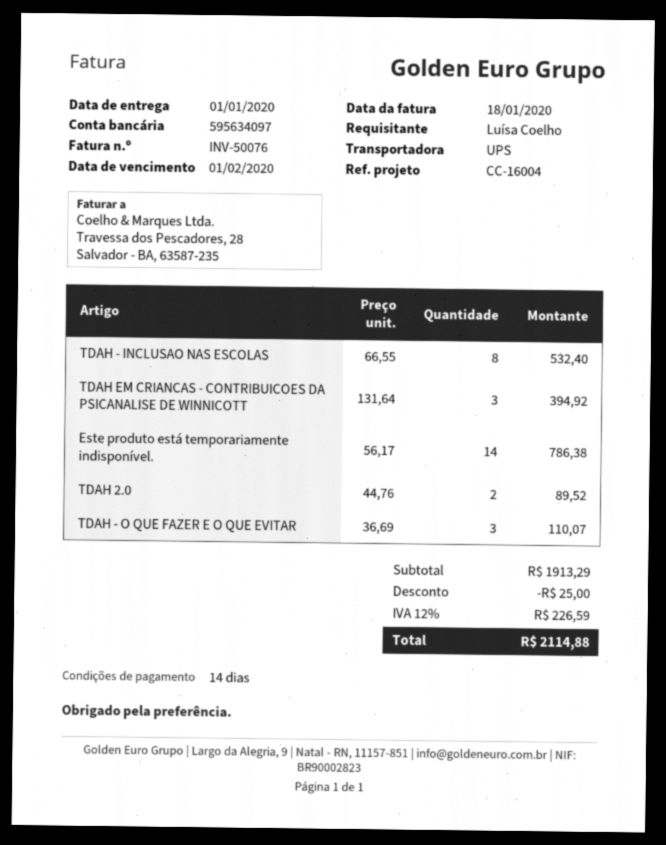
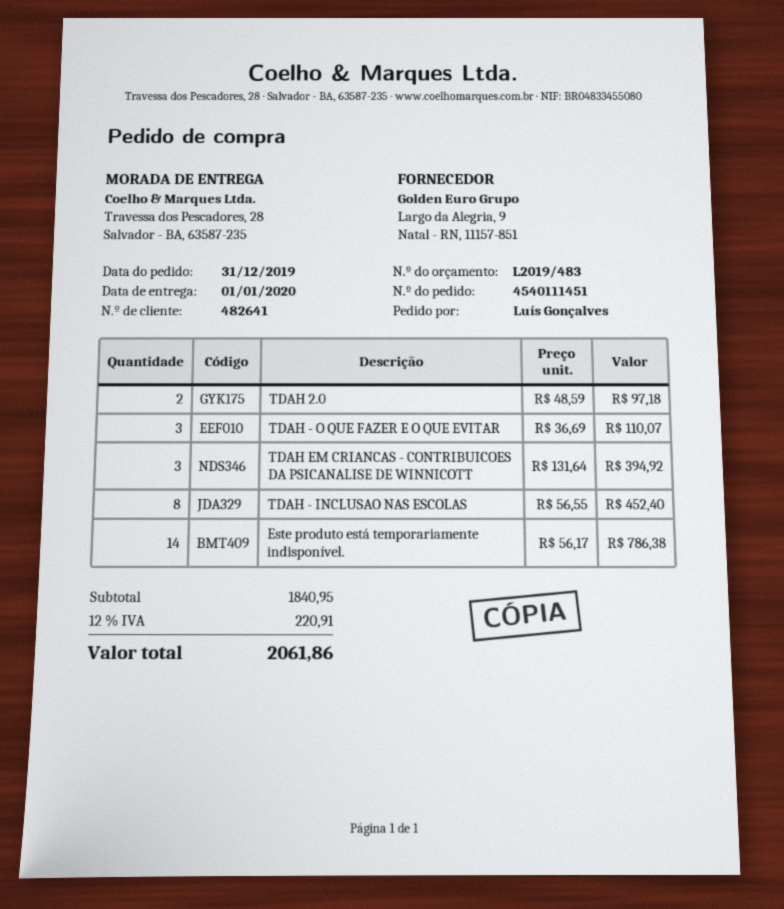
ordered by: Luísa Coelho -> Luís Gonçalves
TDAH - INCLUSAO NAS ESCOLAS: 8 x 66.55 = 532.40 -> 8 x 56.55 = 452.40
TDAH 2.0: 2 x 44.76 = 89.52 -> 2 x 48.59 = 97.18
subtotal: 1913.29 -> 1840.95
discount: 25.00 -> none
tax: 12% = 226.59 -> 12% = 220.91
total: 2114.88 -> 2061.86

